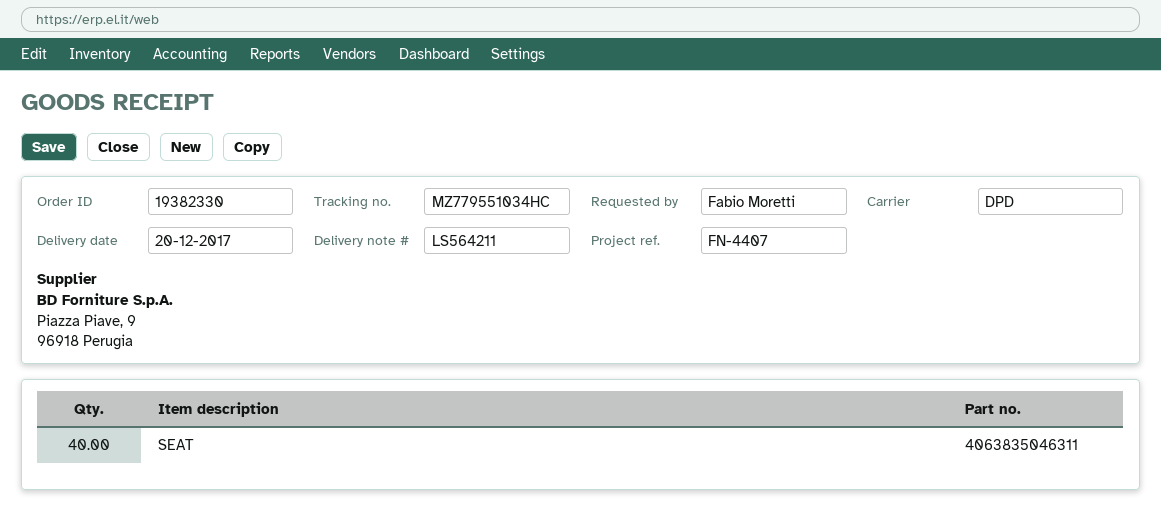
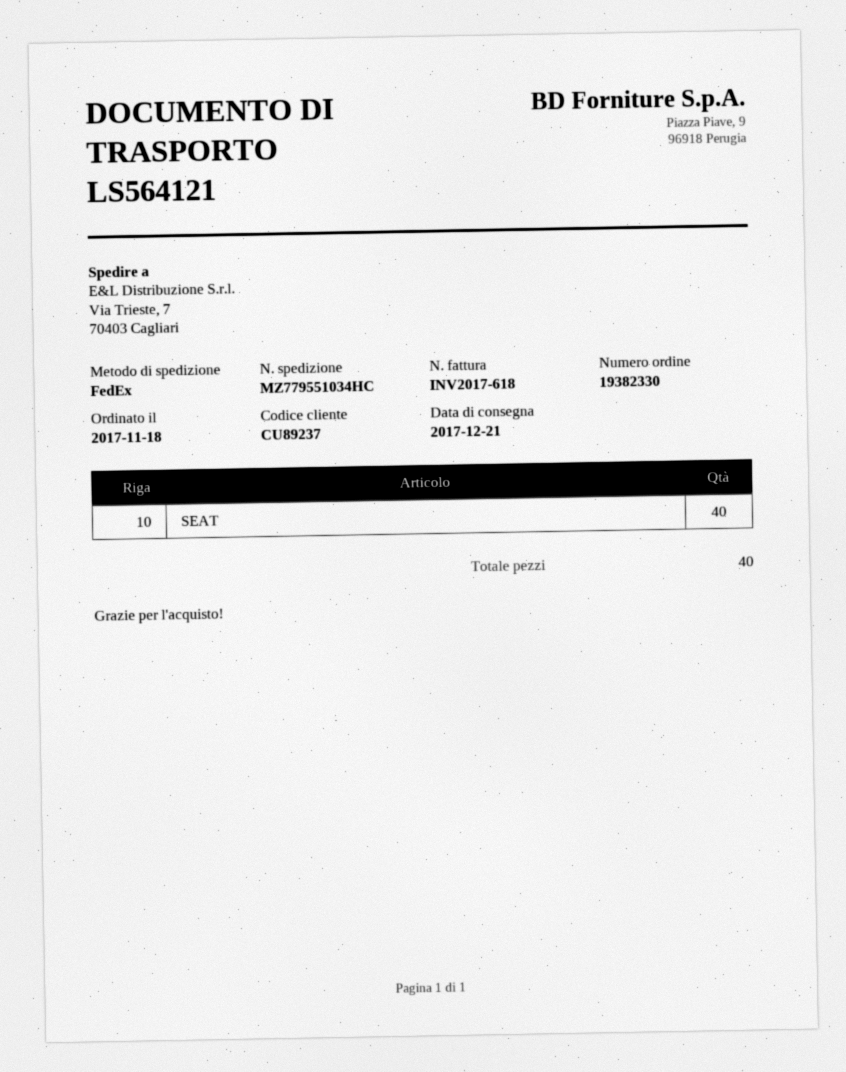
delivery note number: LS564211 -> LS564121
delivery date: 2017-12-20 -> 2017-12-21
shipping method: DPD -> FedEx

